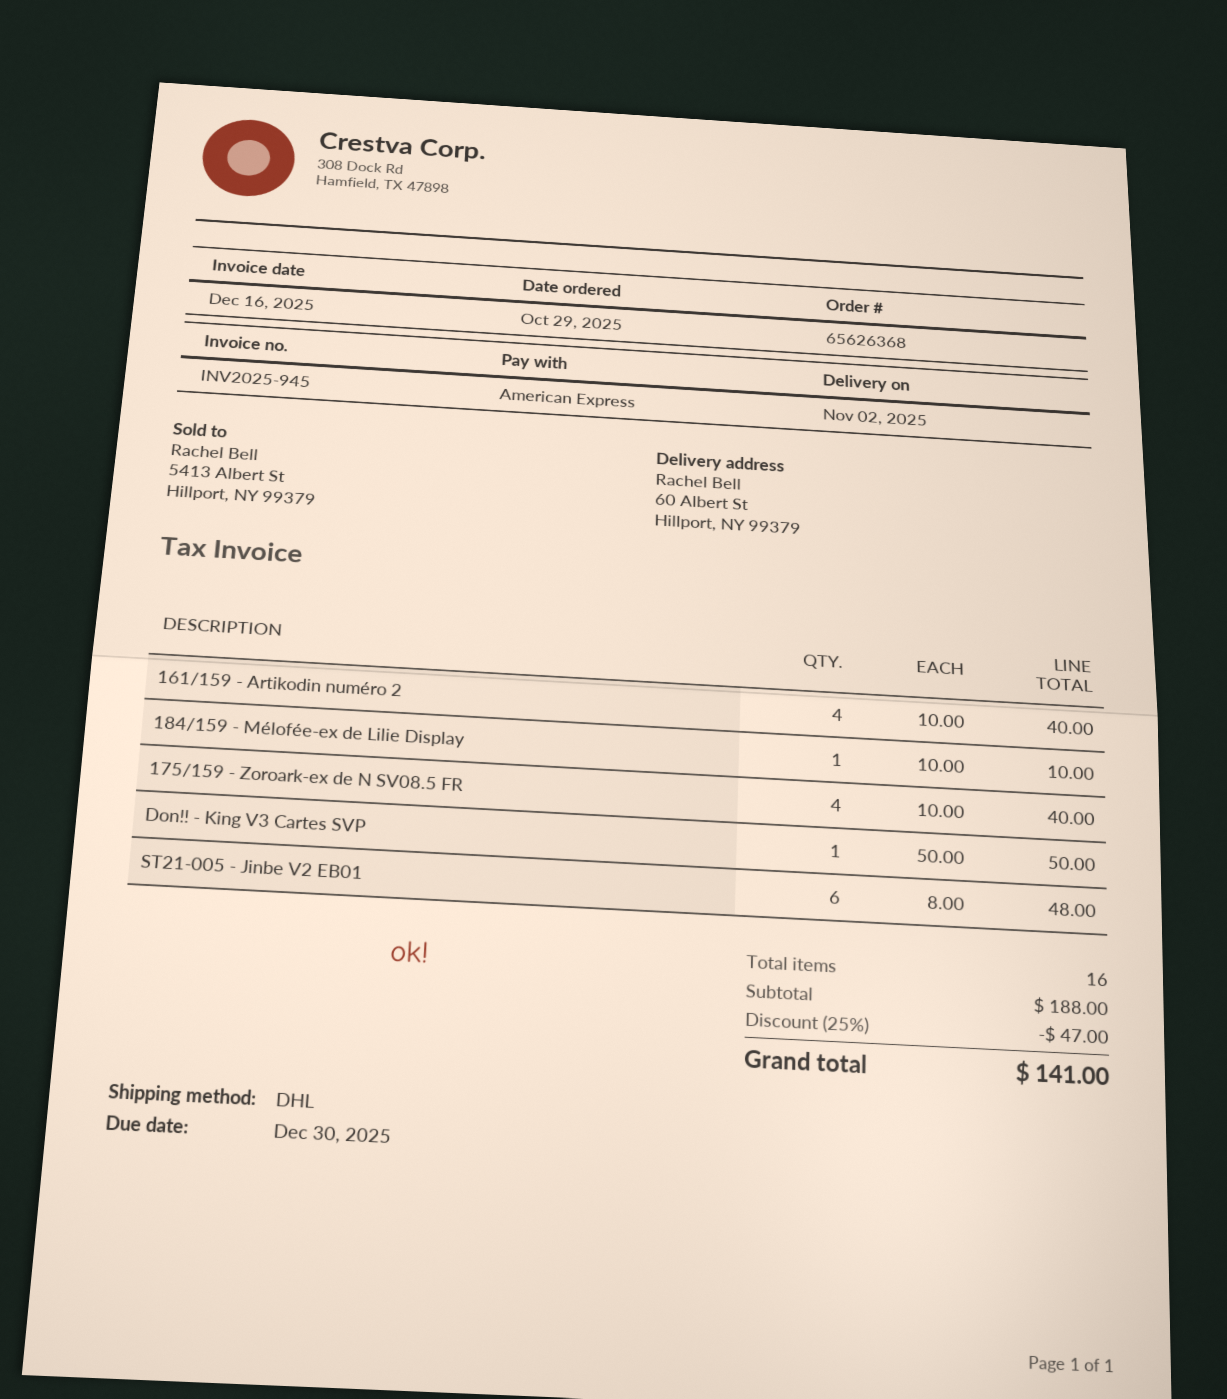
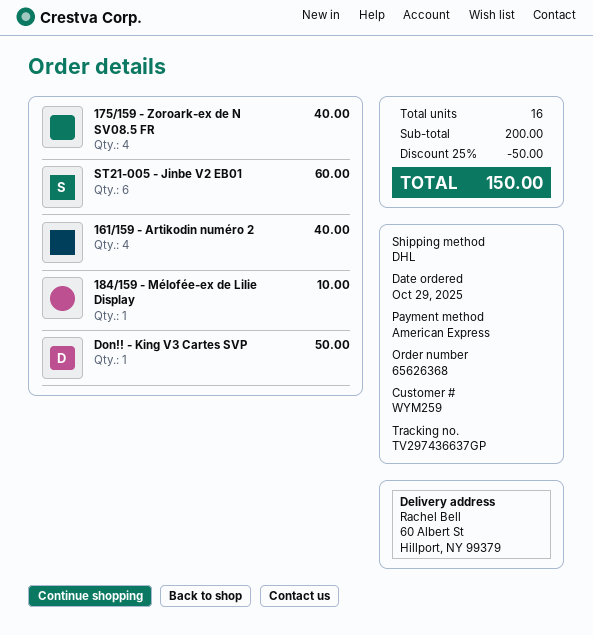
ST21-005 - Jinbe V2 EB01: 6 for 48.00 -> 6 for 60.00
subtotal: 188.00 -> 200.00
discount: 25% = 47.00 -> 25% = 50.00
total: 141.00 -> 150.00

